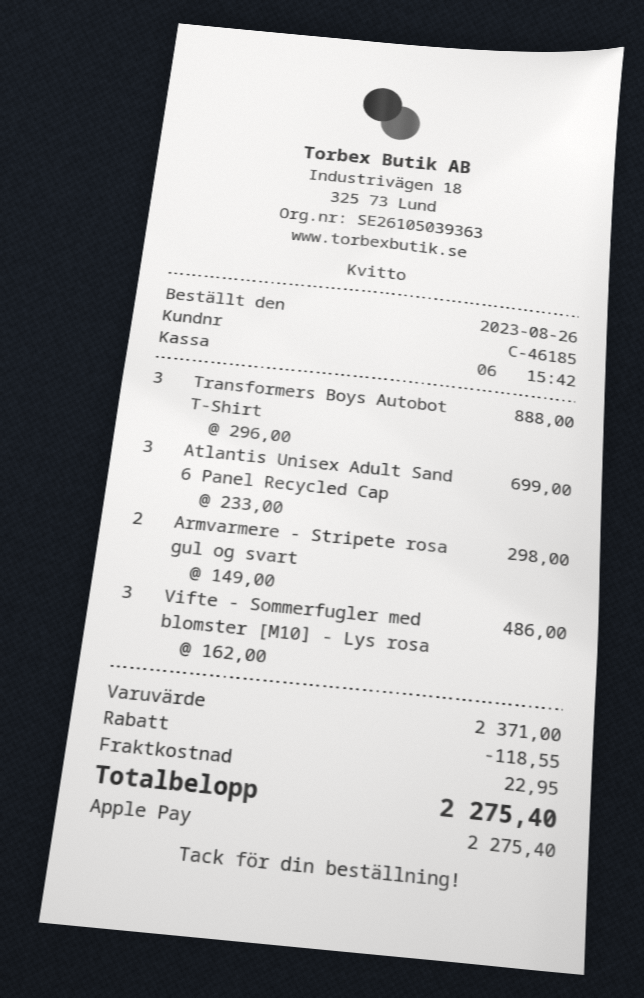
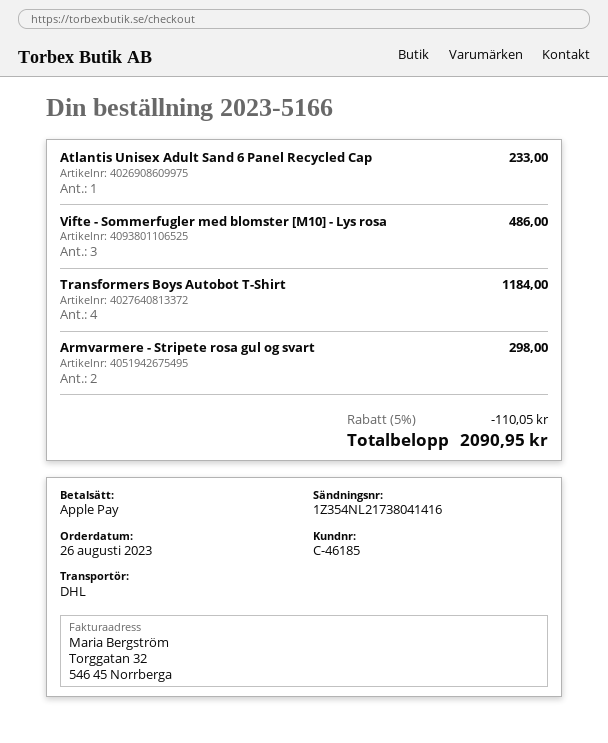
Transformers Boys Autobot T-Shirt: 3 for 888.00 -> 4 for 1184.00
Atlantis Unisex Adult Sand 6 Panel Recycled Cap: 3 for 699.00 -> 1 for 233.00
discount: 118.55 -> 110.05
shipping: 22.95 -> none
total: 2275.40 -> 2090.95

